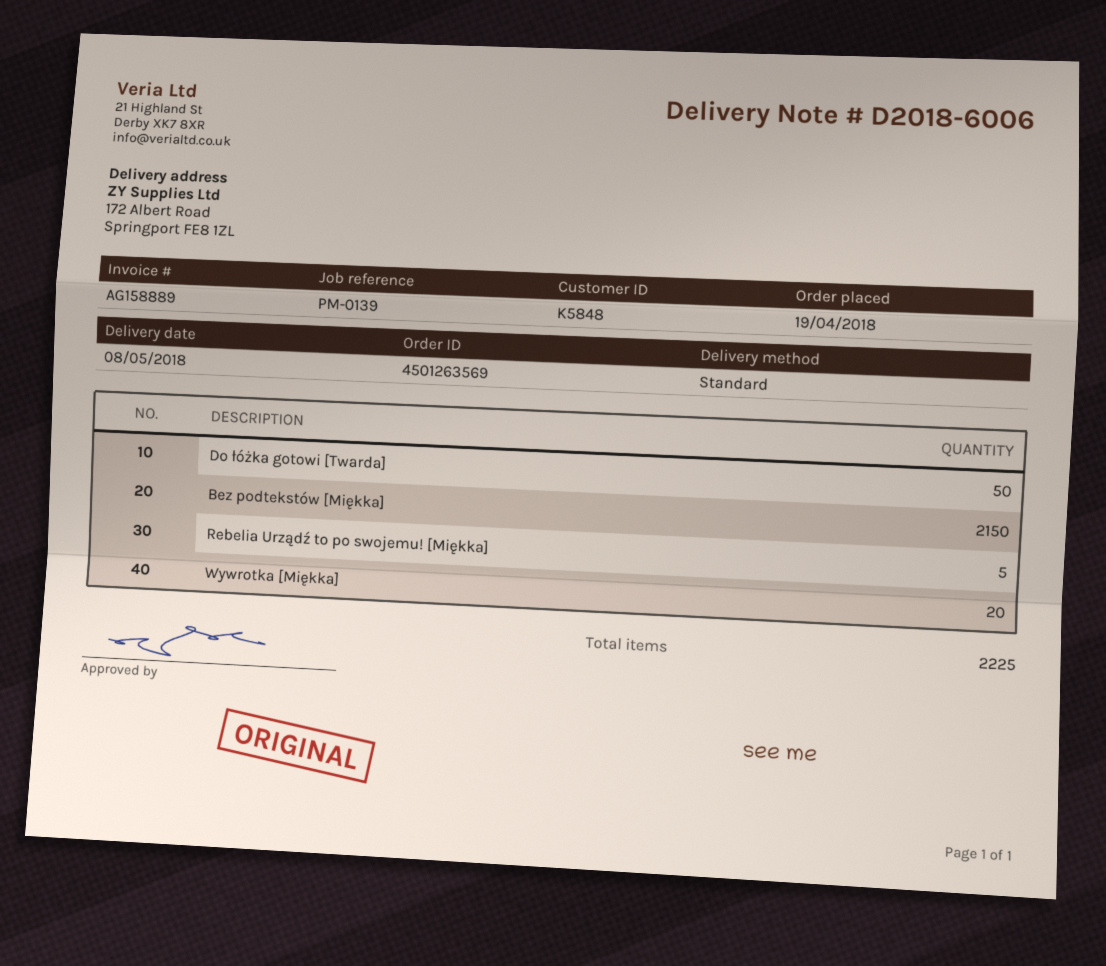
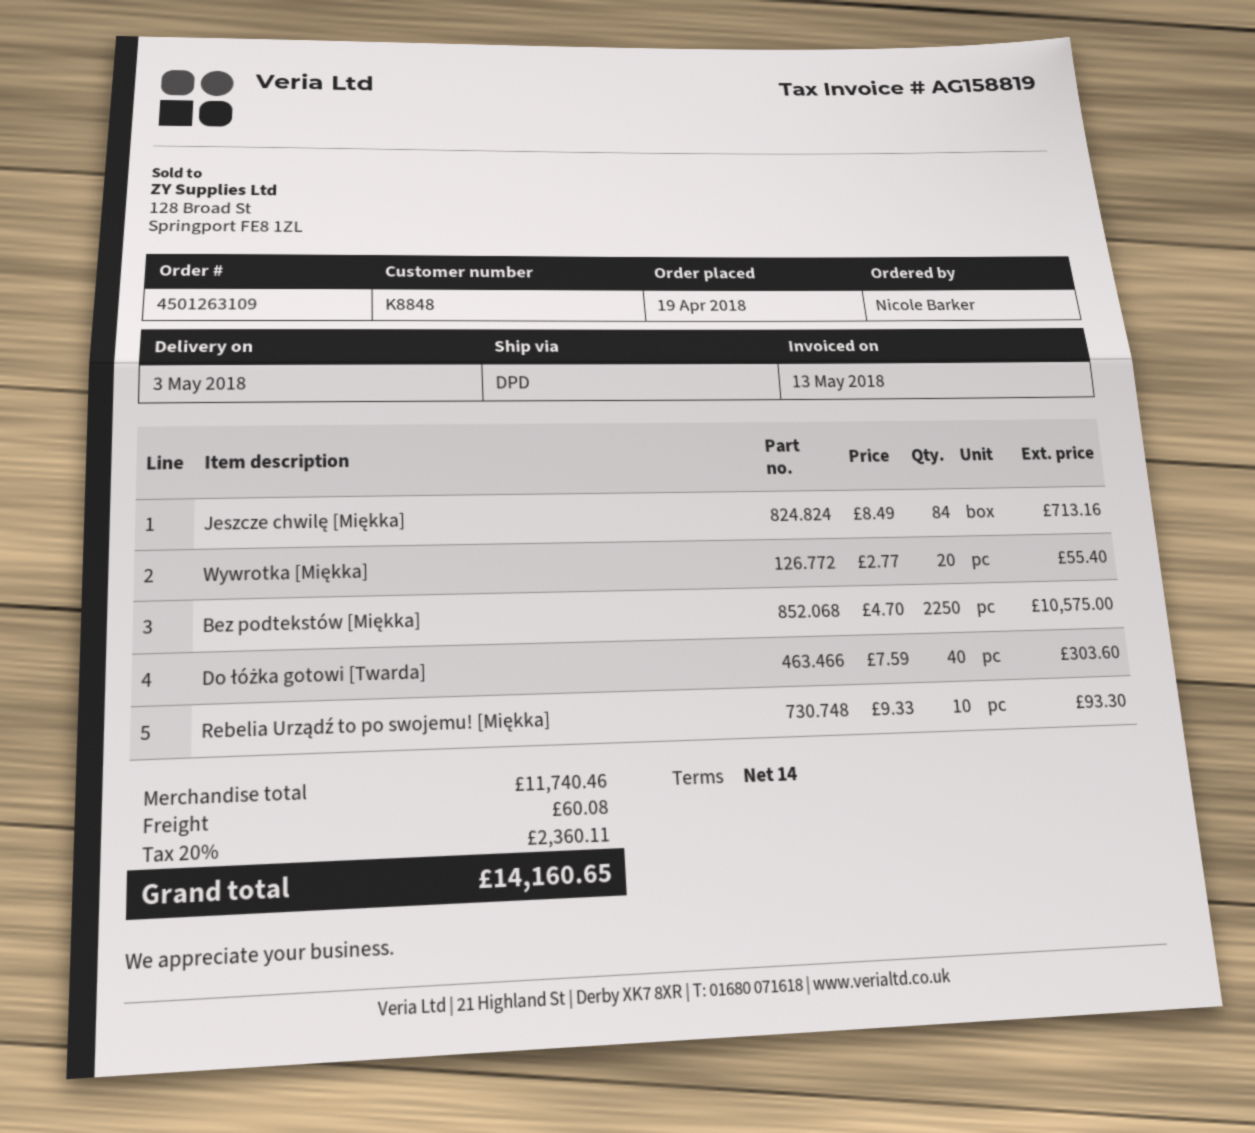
order number: 4501263569 -> 4501263109
delivery date: 2018-05-08 -> 2018-05-03
invoice number: AG158889 -> AG158819
customer number: K5848 -> K8848
shipping method: standard -> DPD
Do łóżka gotowi [Twarda]: 50 -> 40
Bez podtekstów [Miękka]: 2150 -> 2250
Rebelia Urządź to po swojemu! [Miękka]: 5 -> 10
Jeszcze chwilę [Miękka]: none -> 84

